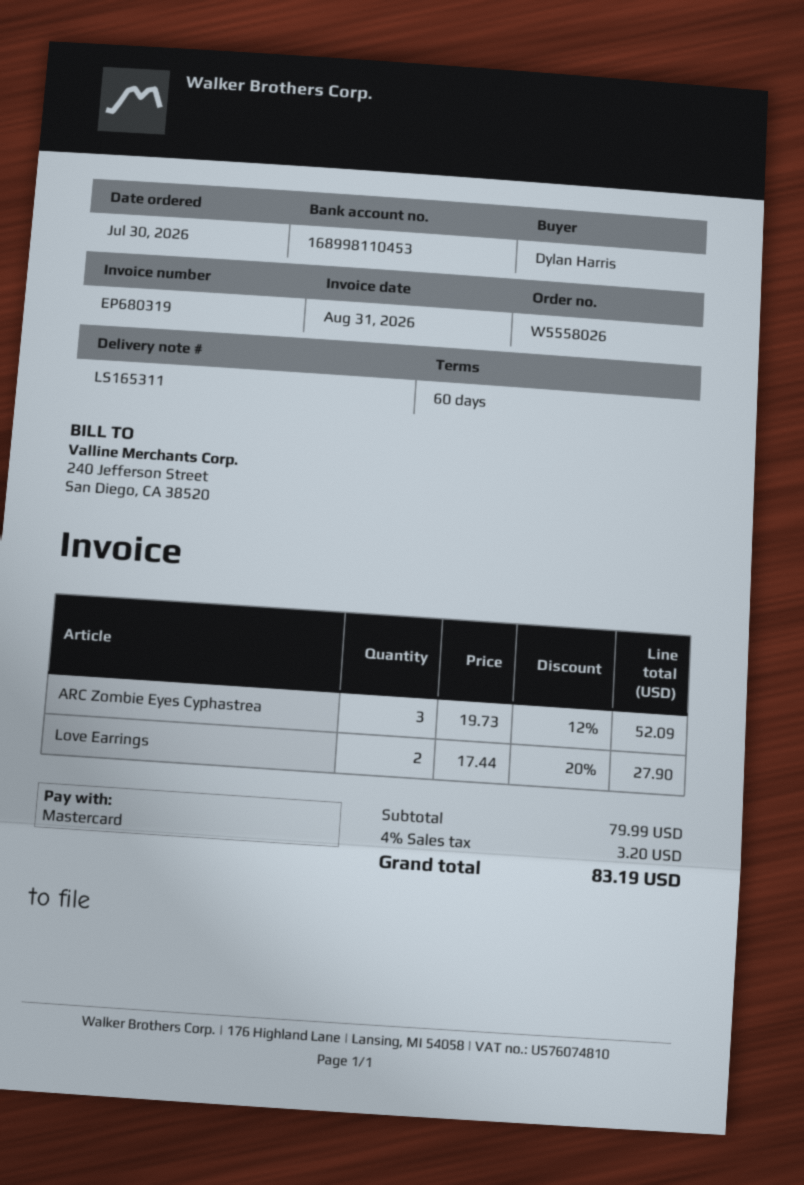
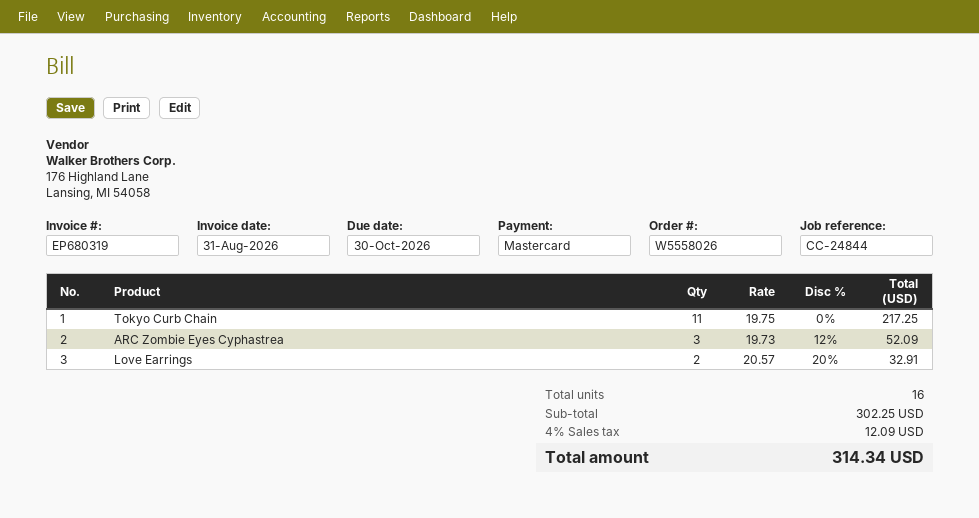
Love Earrings: 2 x 17.44 - 20% = 27.90 -> 2 x 20.57 - 20% = 32.91
Tokyo Curb Chain: none -> 11 x 19.75 = 217.25
subtotal: 79.99 -> 302.25
tax: 4% = 3.20 -> 4% = 12.09
total: 83.19 -> 314.34

